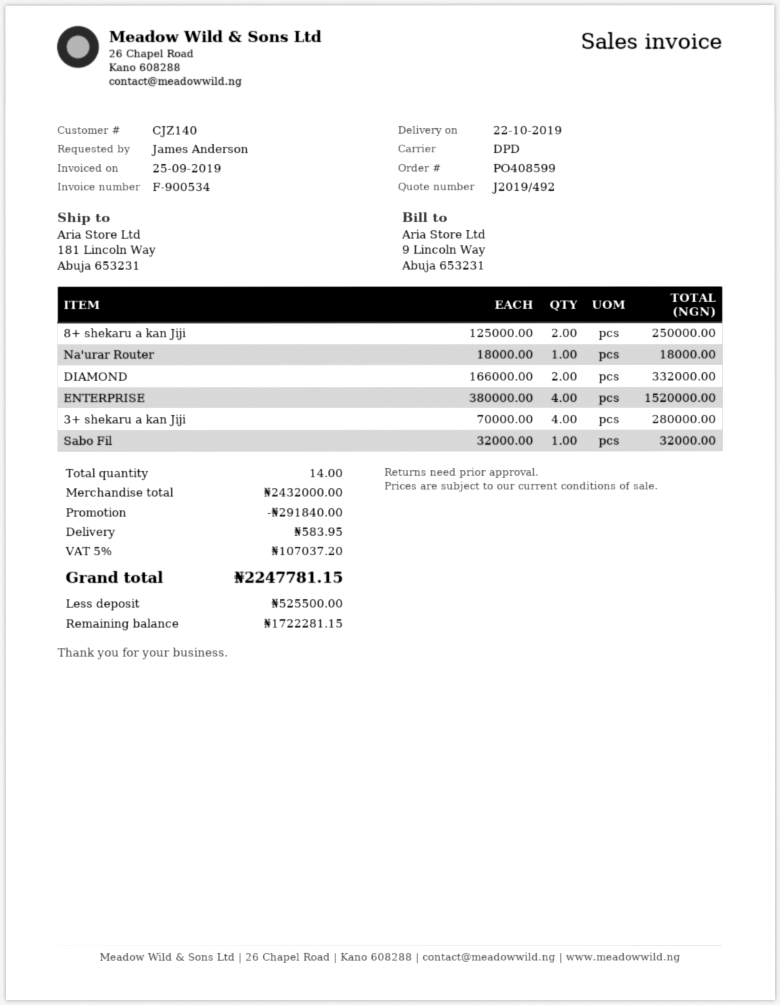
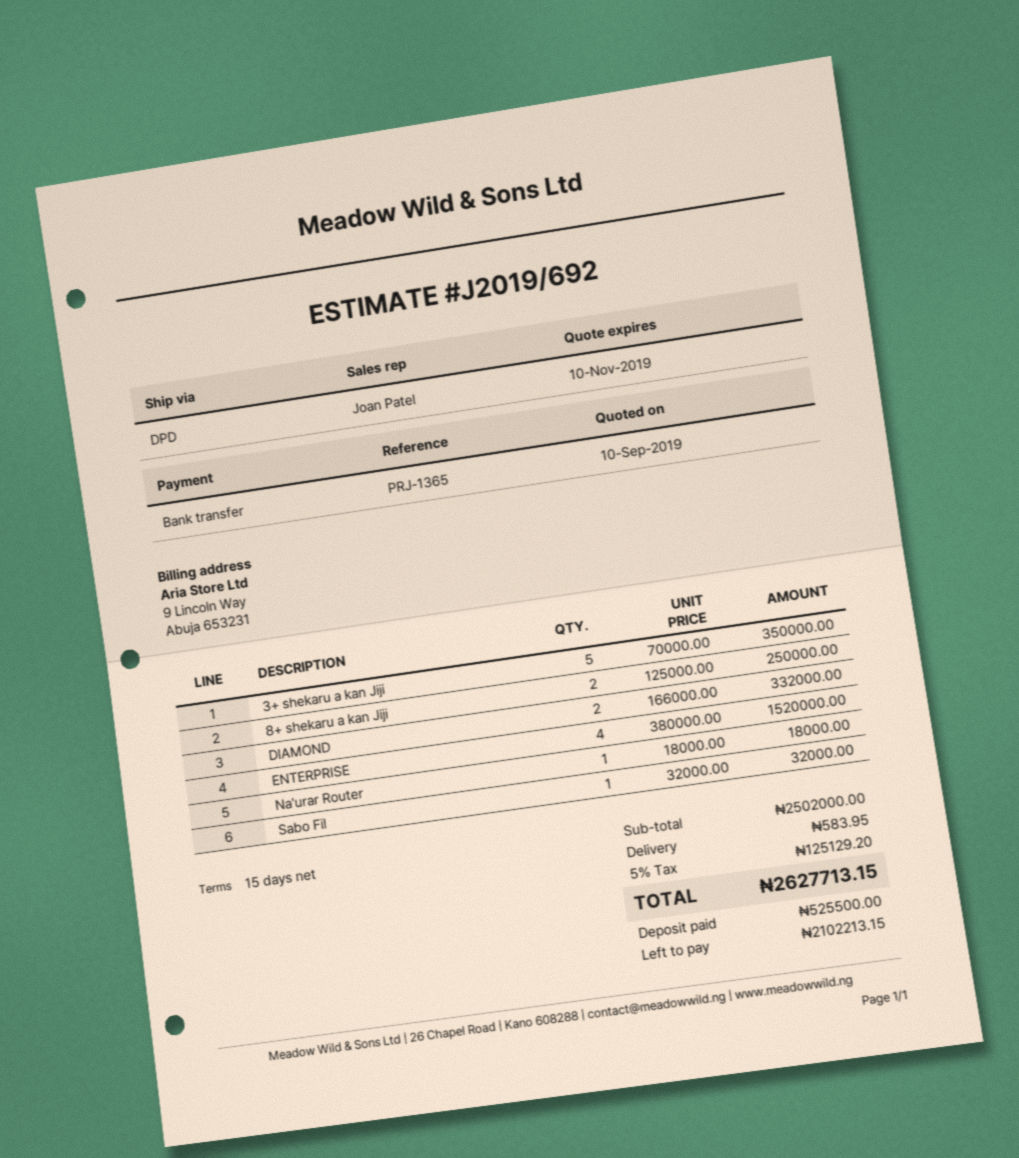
quote number: J2019/492 -> J2019/692
3+ shekaru a kan Jiji: 4 x 70000.00 = 280000.00 -> 5 x 70000.00 = 350000.00
subtotal: 2432000.00 -> 2502000.00
discount: 291840.00 -> none
tax: 5% = 107037.20 -> 5% = 125129.20
total: 2247781.15 -> 2627713.15
balance: 1722281.15 -> 2102213.15

